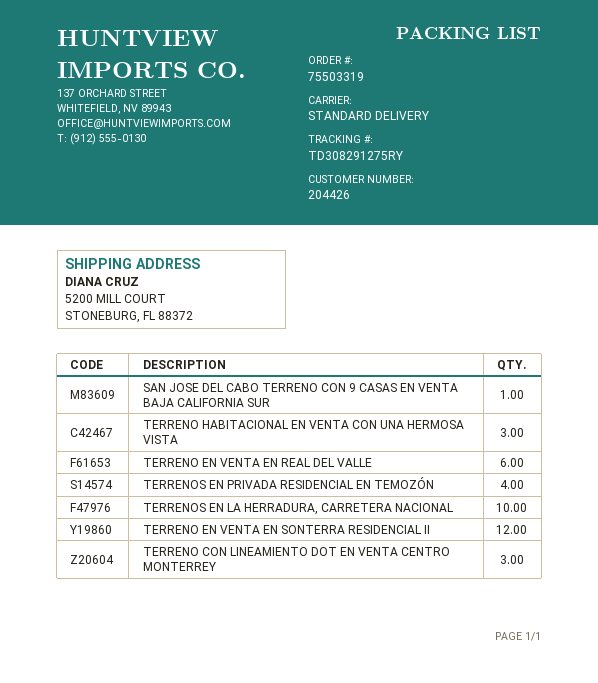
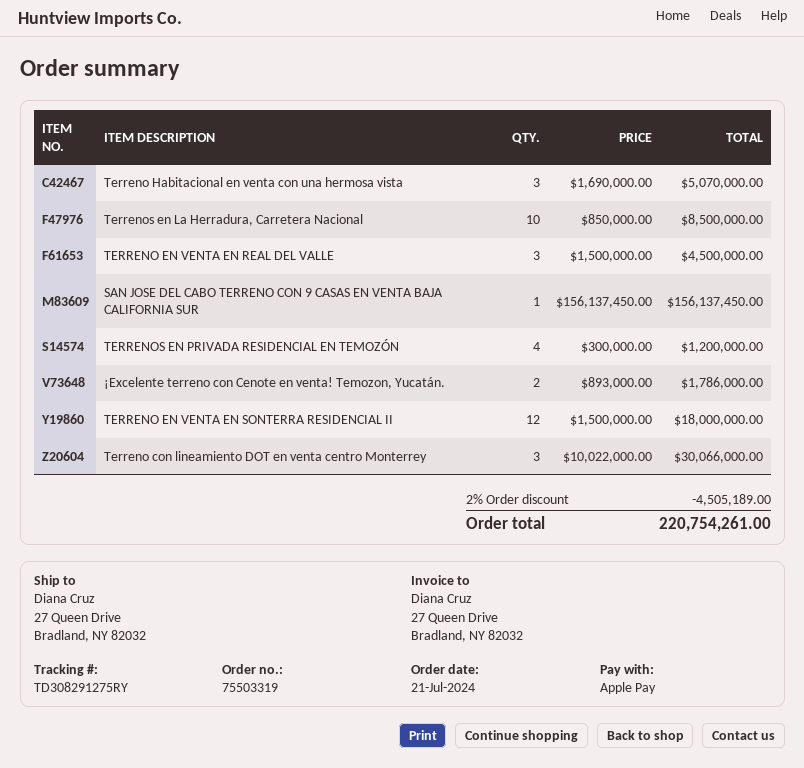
ship to: 5200 MILL COURT, STONEBURG, FL 88372 -> 27 Queen Drive, Bradland, NY 82032
TERRENO EN VENTA EN REAL DEL VALLE: 6 -> 3
¡Excelente terreno con Cenote en venta! Temozon, Yucatán.: none -> 2

